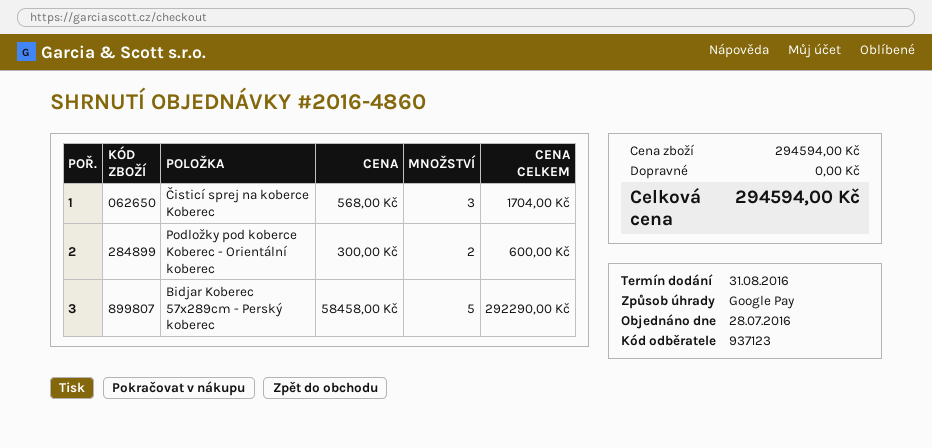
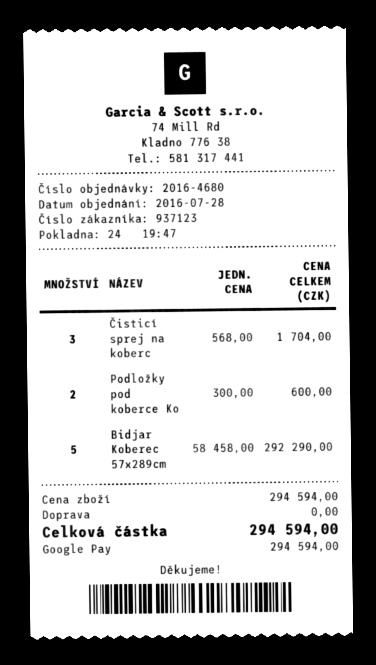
order number: 2016-4860 -> 2016-4680

